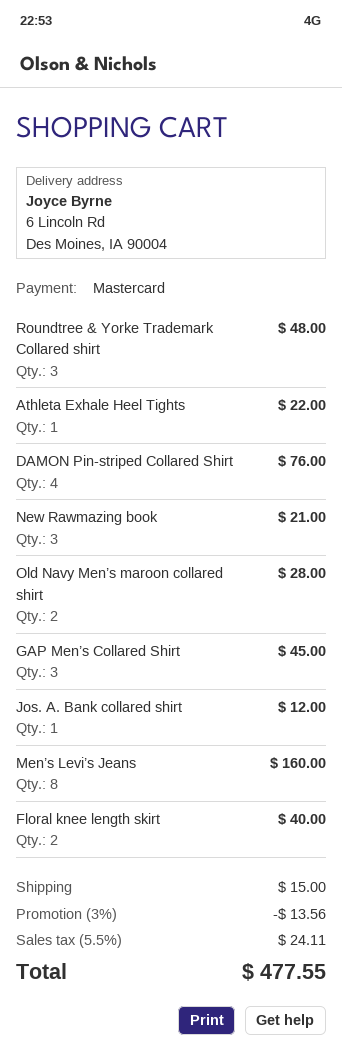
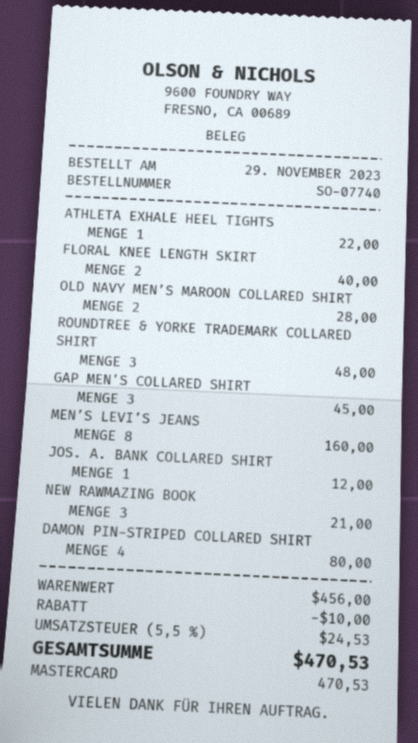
DAMON Pin-striped Collared Shirt: 4 for 76.00 -> 4 for 80.00
discount: 13.56 -> 10.00
shipping: 15.00 -> none
tax: 5.5% = 24.11 -> 5.5% = 24.53
total: 477.55 -> 470.53

